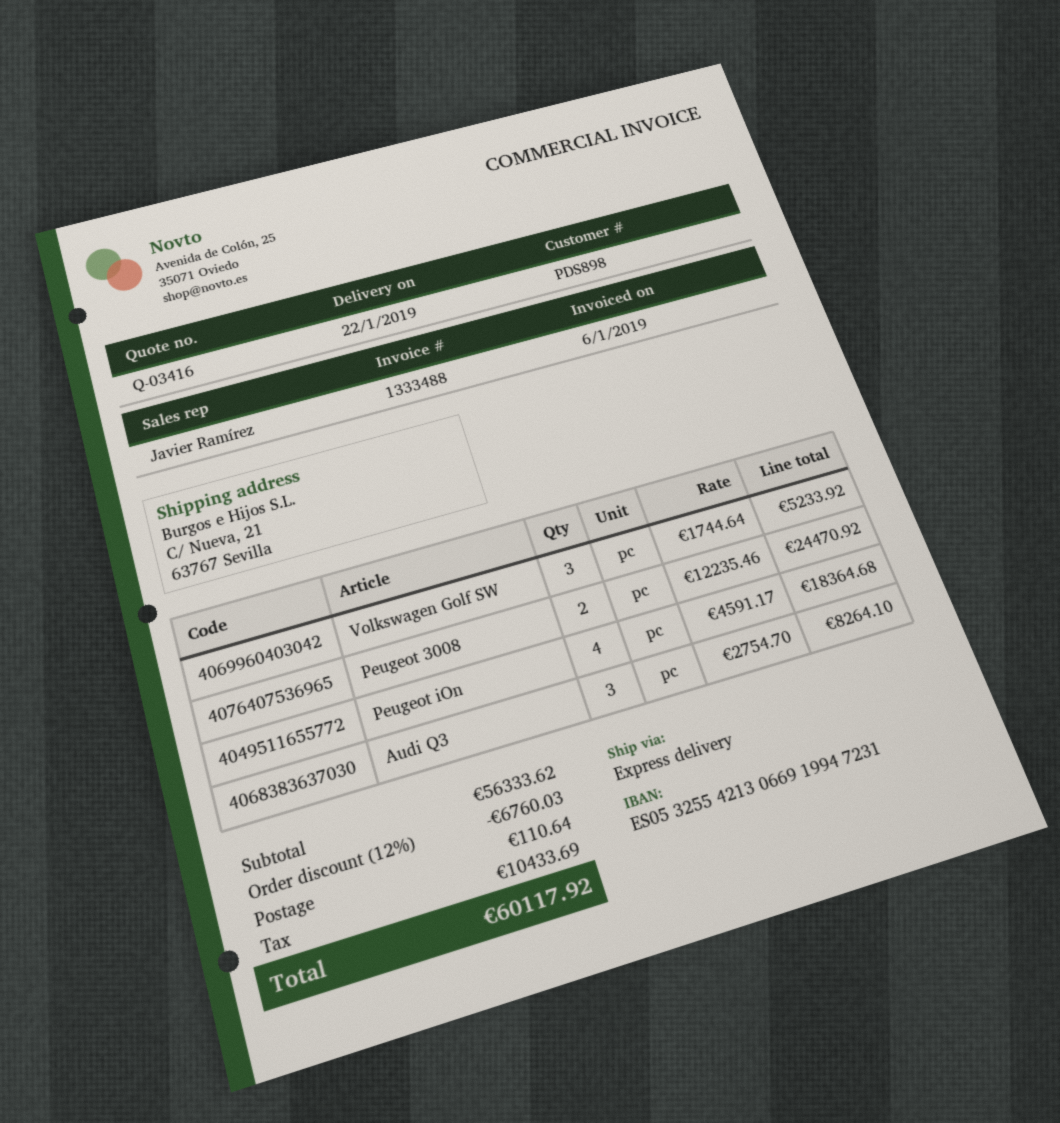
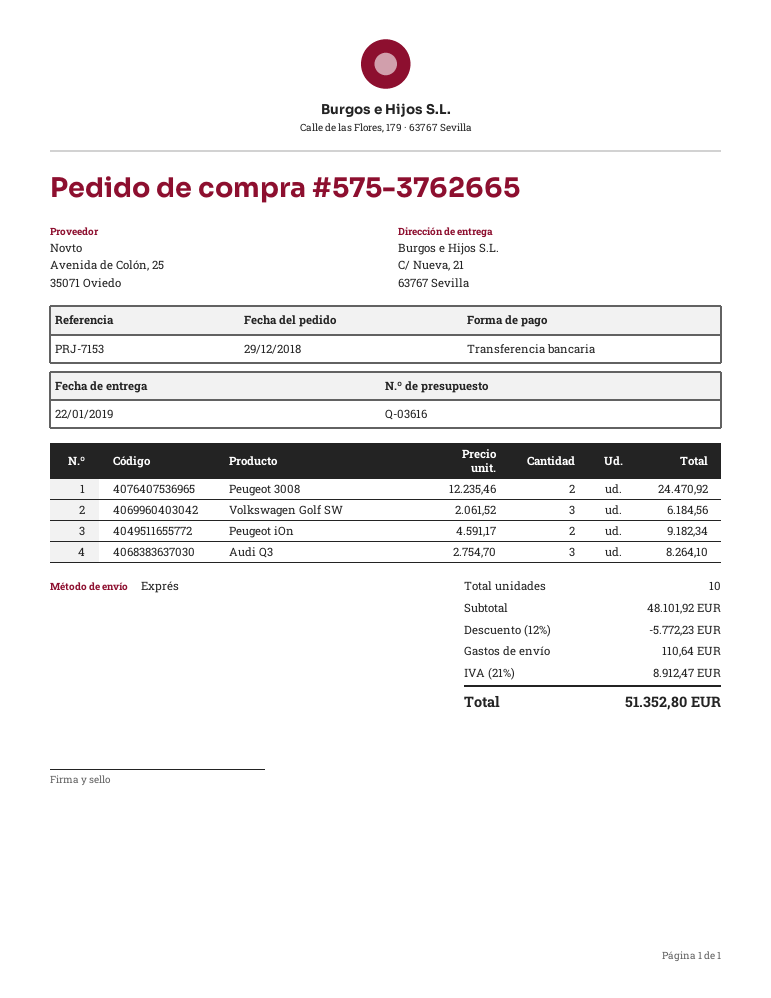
quote number: Q-03416 -> Q-03616
Volkswagen Golf SW: 3 x 1744.64 = 5233.92 -> 3 x 2061.52 = 6184.56
Peugeot iOn: 4 x 4591.17 = 18364.68 -> 2 x 4591.17 = 9182.34
subtotal: 56333.62 -> 48101.92
discount: 12% = 6760.03 -> 12% = 5772.23
tax: 10433.69 -> 8912.47
total: 60117.92 -> 51352.80

